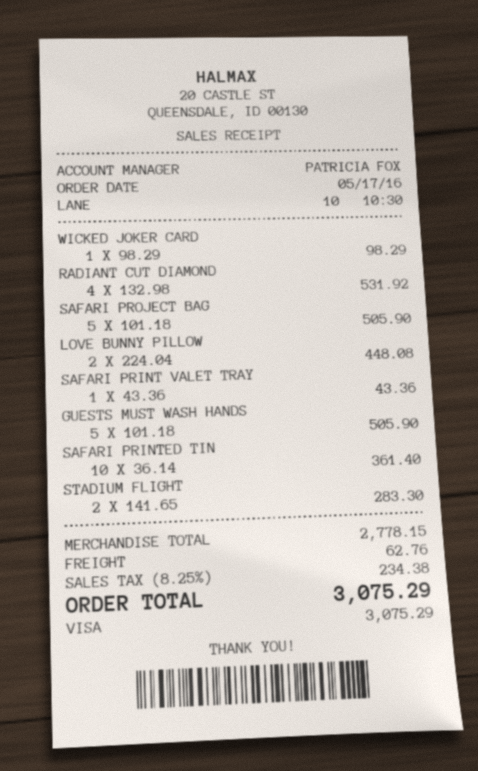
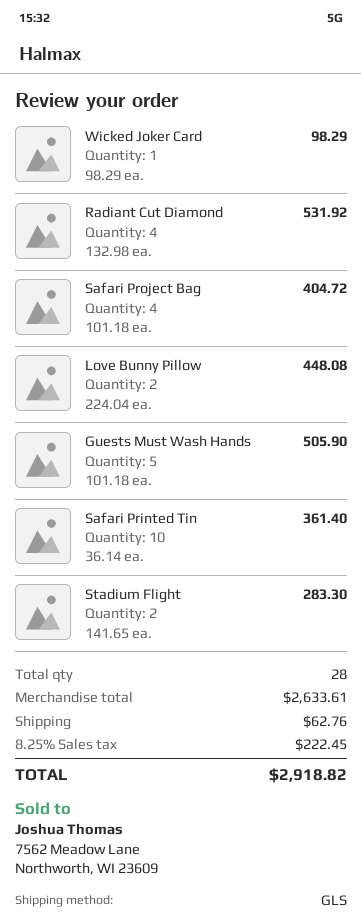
SAFARI PROJECT BAG: 5 x 101.18 = 505.90 -> 4 x 101.18 = 404.72
SAFARI PRINT VALET TRAY: 1 x 43.36 = 43.36 -> none
subtotal: 2778.15 -> 2633.61
tax: 8.25% = 234.38 -> 8.25% = 222.45
total: 3075.29 -> 2918.82

